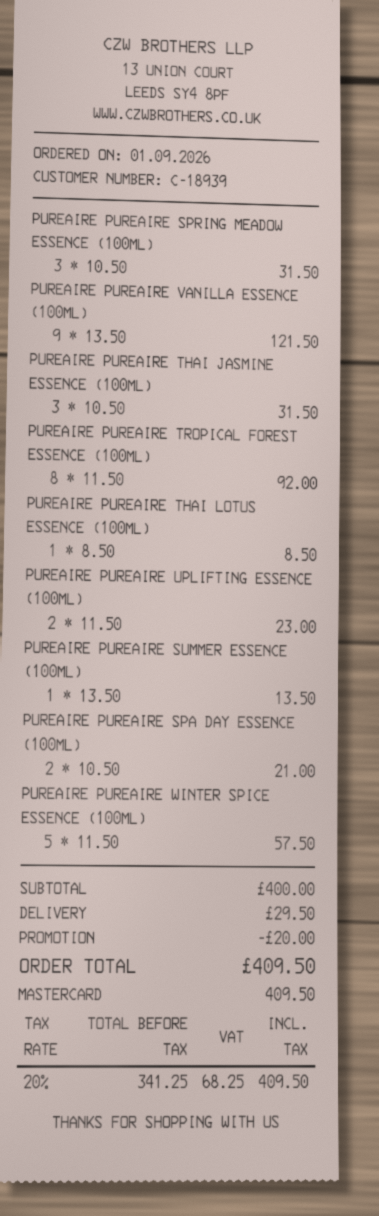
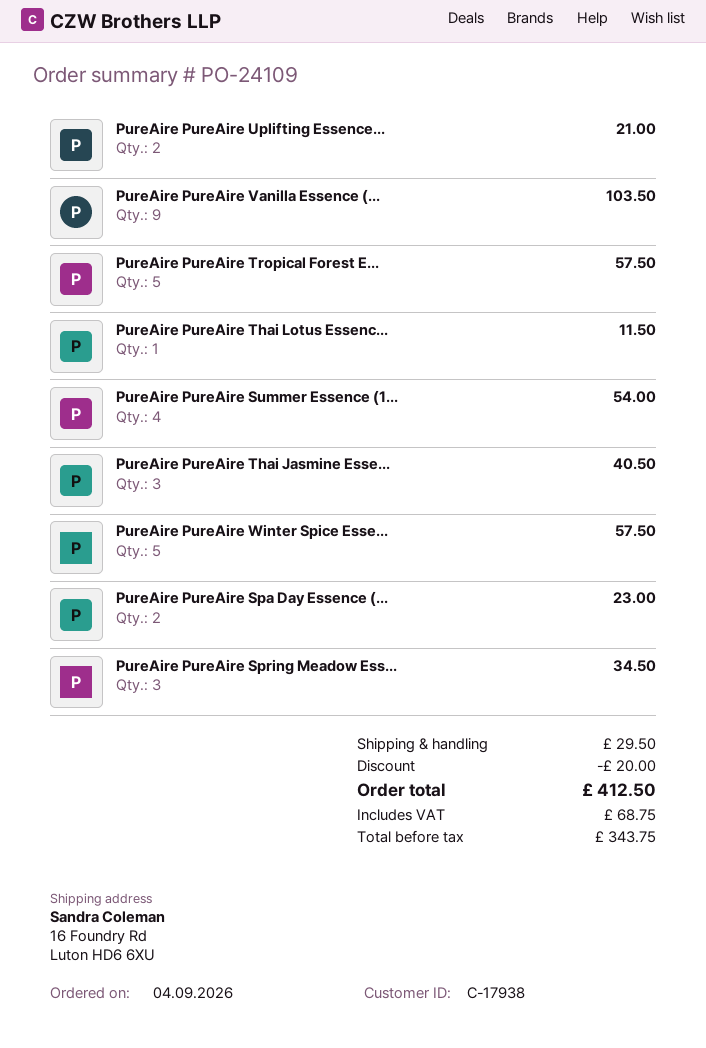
order date: 2026-09-01 -> 2026-09-04
customer number: C-18939 -> C-17938
PUREAIRE PUREAIRE SPRING MEADOW ESSENCE (100ML): 3 for 31.50 -> 3 for 34.50
PUREAIRE PUREAIRE VANILLA ESSENCE (100ML): 9 for 121.50 -> 9 for 103.50
PUREAIRE PUREAIRE THAI JASMINE ESSENCE (100ML): 3 for 31.50 -> 3 for 40.50
PUREAIRE PUREAIRE TROPICAL FOREST ESSENCE (100ML): 8 for 92.00 -> 5 for 57.50
PUREAIRE PUREAIRE THAI LOTUS ESSENCE (100ML): 1 for 8.50 -> 1 for 11.50
PUREAIRE PUREAIRE UPLIFTING ESSENCE (100ML): 2 for 23.00 -> 2 for 21.00
PUREAIRE PUREAIRE SUMMER ESSENCE (100ML): 1 for 13.50 -> 4 for 54.00
PUREAIRE PUREAIRE SPA DAY ESSENCE (100ML): 2 for 21.00 -> 2 for 23.00
net: 341.25 -> 343.75
tax: 68.25 -> 68.75
total: 409.50 -> 412.50

